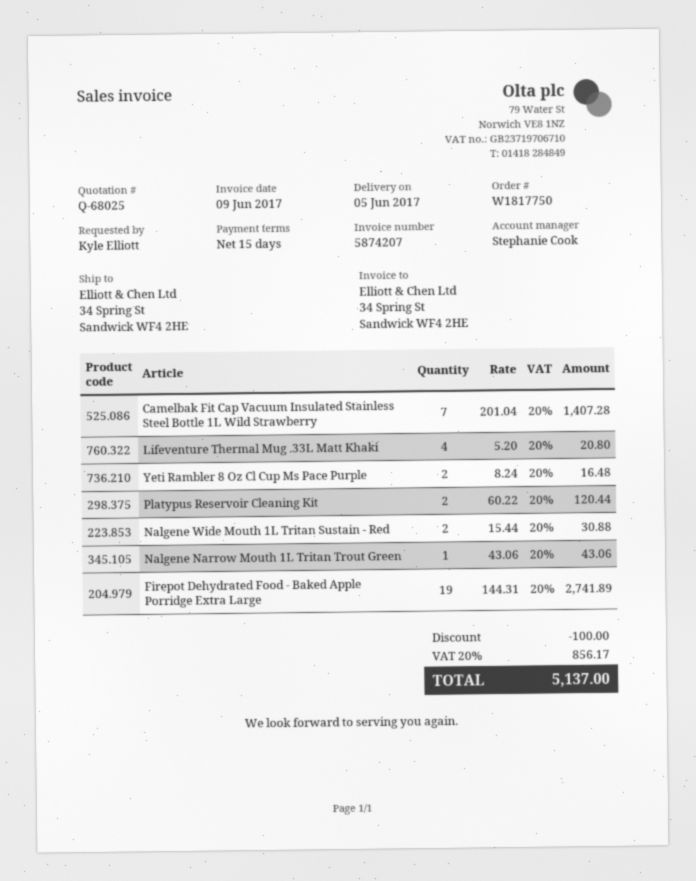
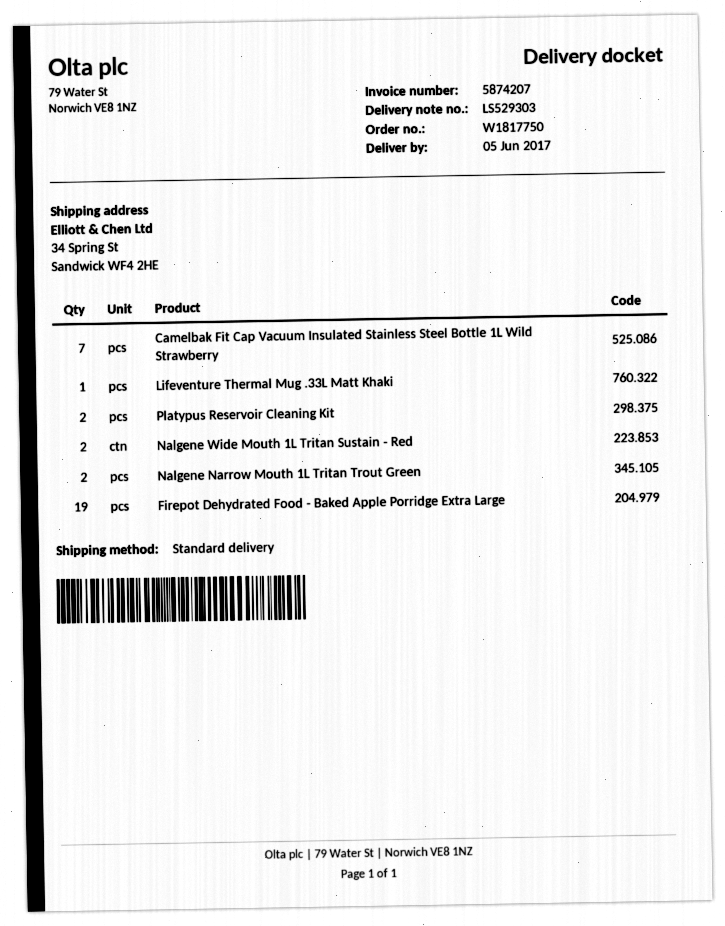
Lifeventure Thermal Mug .33L Matt Khaki: 4 -> 1
Yeti Rambler 8 Oz Cl Cup Ms Pace Purple: 2 -> none
Nalgene Narrow Mouth 1L Tritan Trout Green: 1 -> 2

